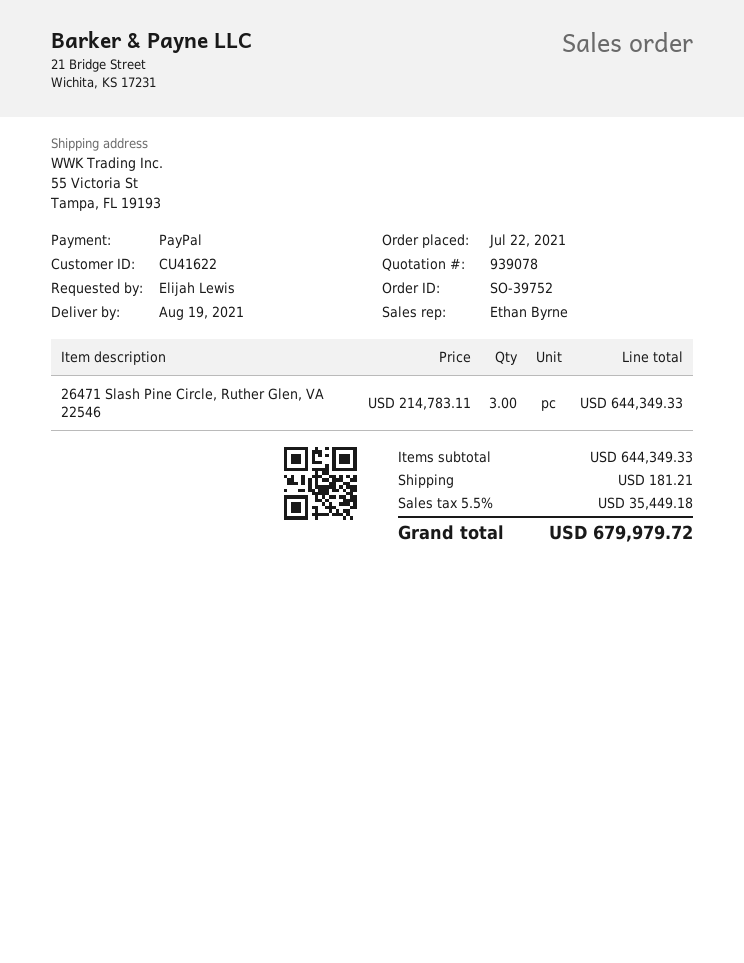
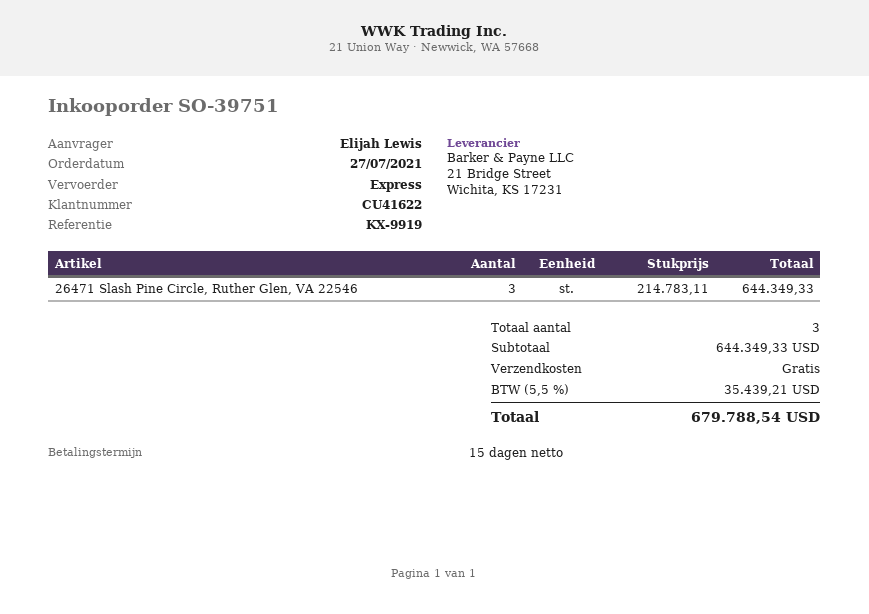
order number: SO-39752 -> SO-39751
order date: 2021-07-22 -> 2021-07-27
shipping: 181.21 -> 0.00
tax: 5.5% = 35449.18 -> 5.5% = 35439.21
total: 679979.72 -> 679788.54

